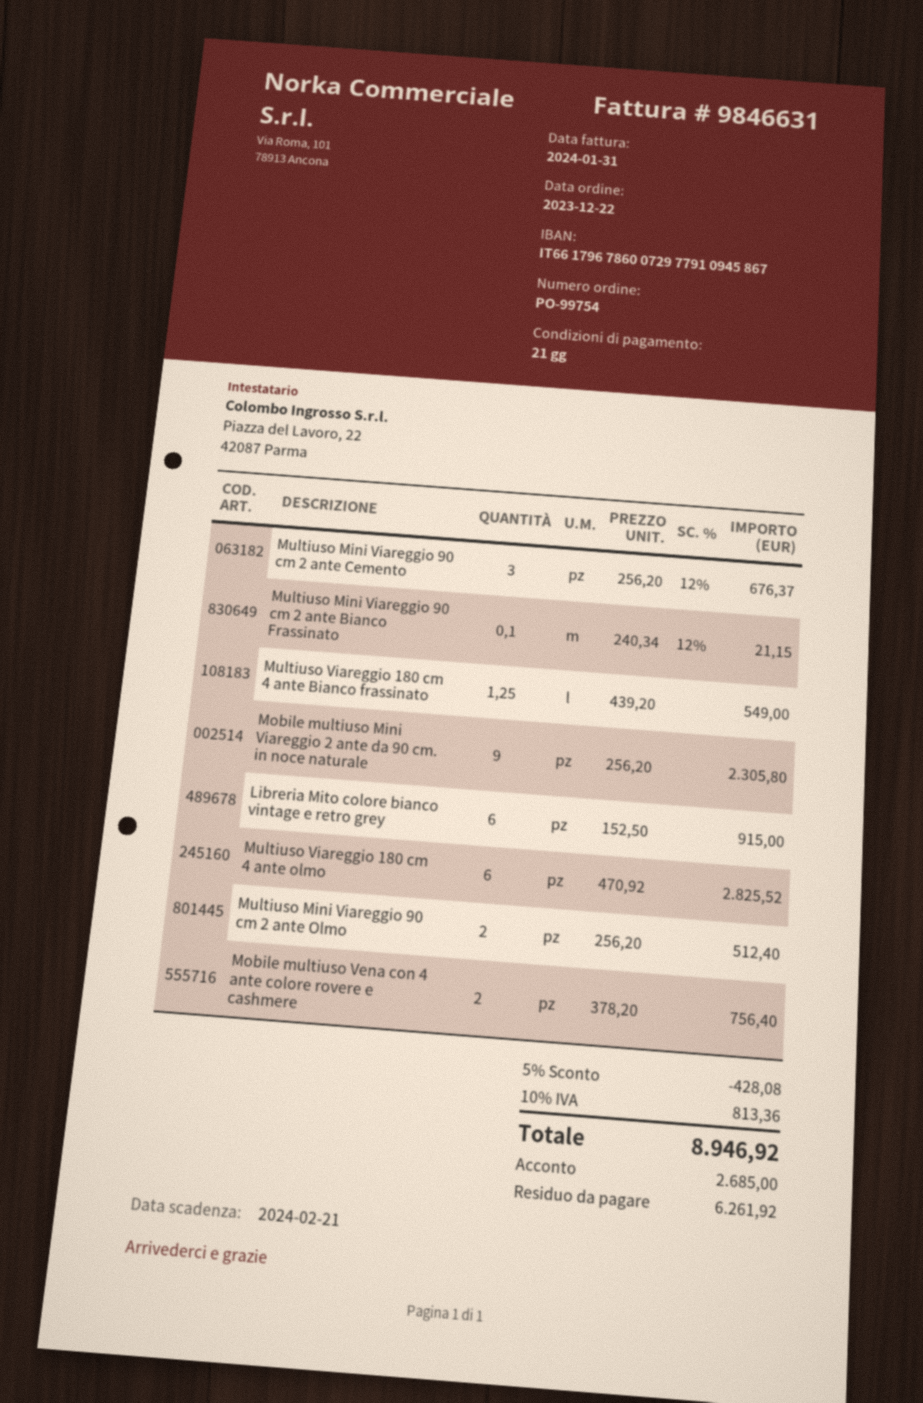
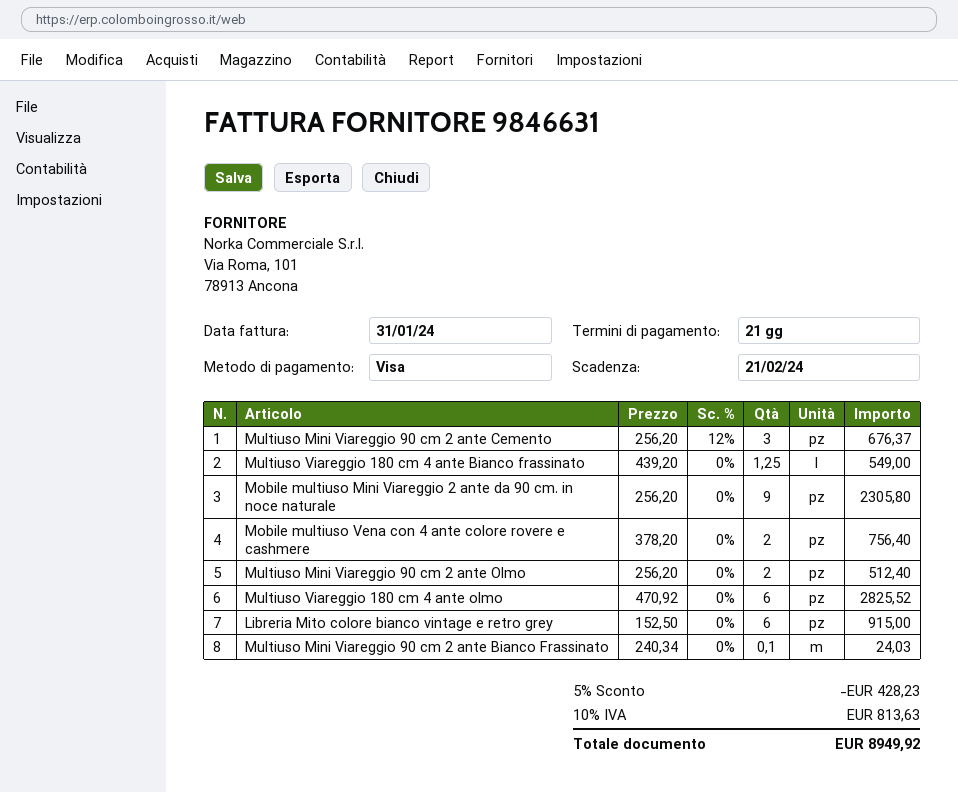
Multiuso Mini Viareggio 90 cm 2 ante Bianco Frassinato: 0.1 x 240.34 - 12% = 21.15 -> 0.1 x 240.34 = 24.03
discount: 5% = 428.08 -> 5% = 428.23
tax: 10% = 813.36 -> 10% = 813.63
total: 8946.92 -> 8949.92

